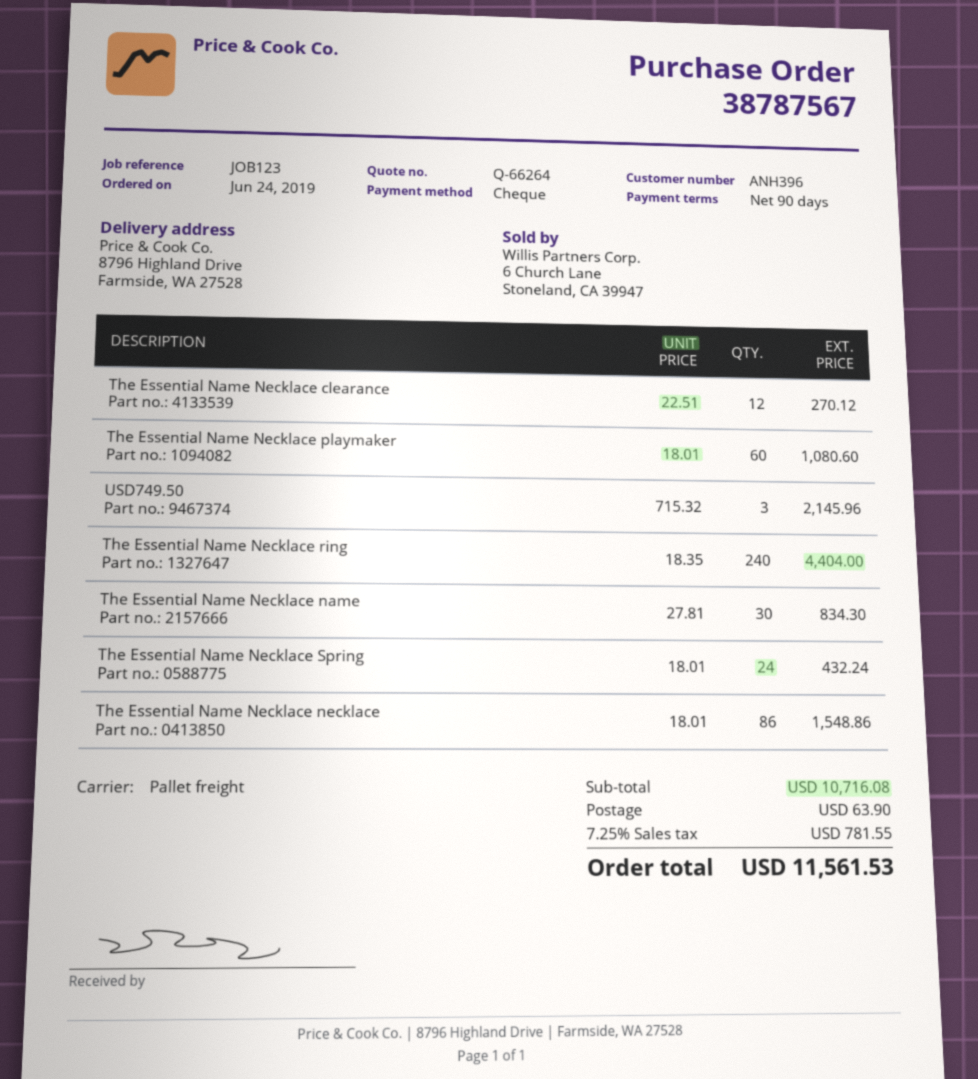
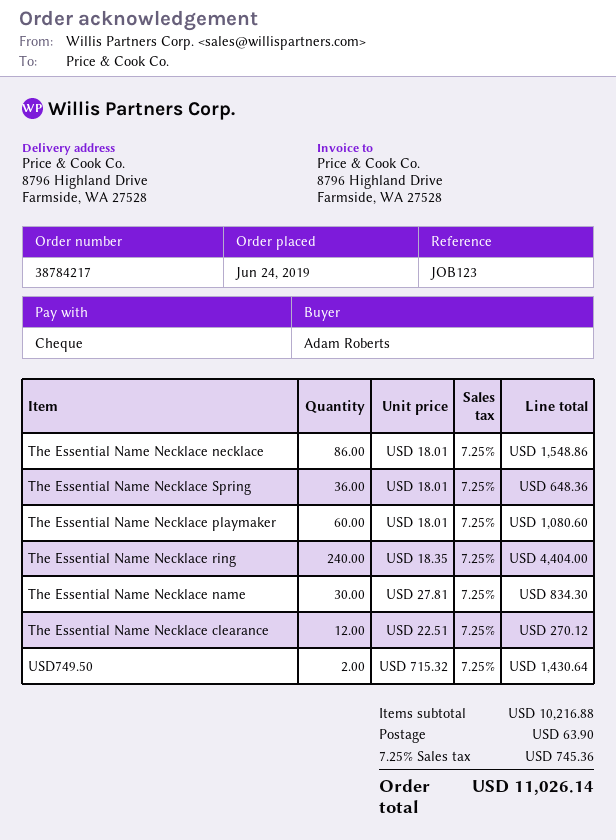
order number: 38787567 -> 38784217
USD749.50: 3 x 715.32 = 2145.96 -> 2 x 715.32 = 1430.64
The Essential Name Necklace Spring: 24 x 18.01 = 432.24 -> 36 x 18.01 = 648.36
subtotal: 10716.08 -> 10216.88
tax: 7.25% = 781.55 -> 7.25% = 745.36
total: 11561.53 -> 11026.14

